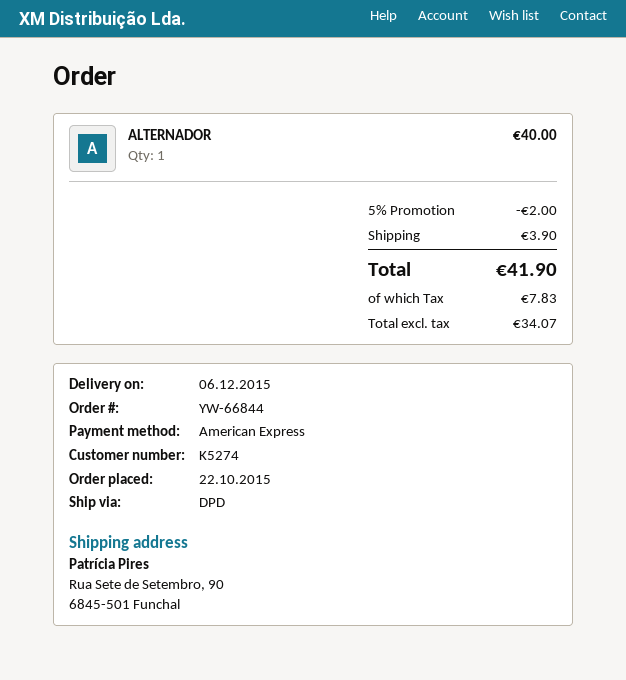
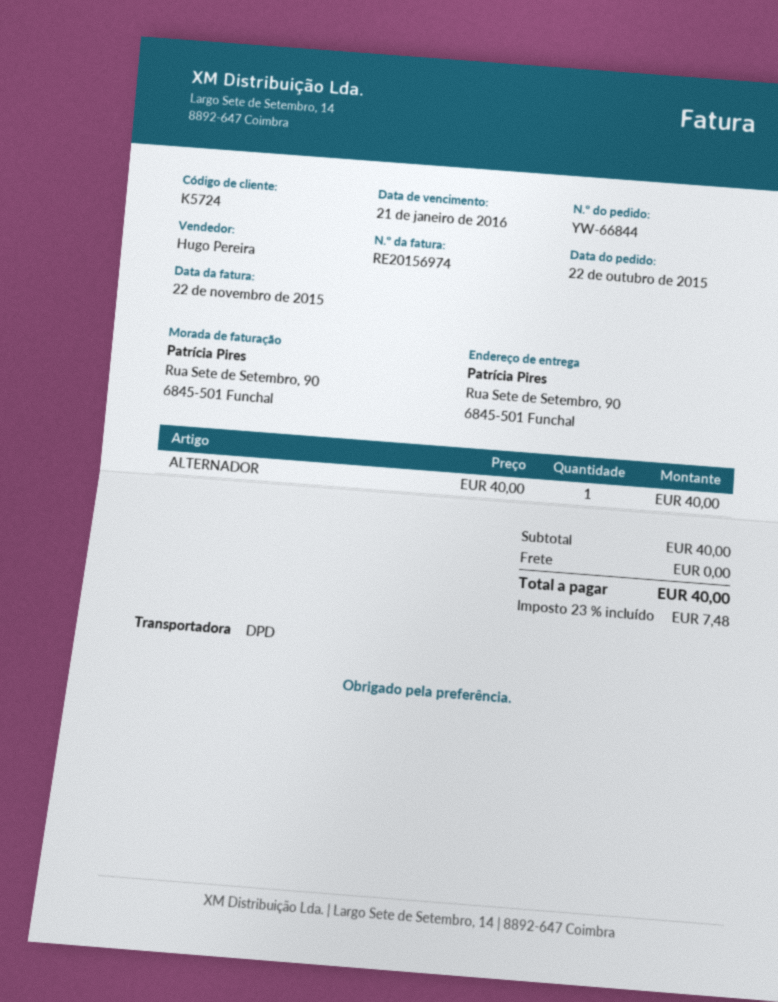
customer number: K5274 -> K5724
discount: 5% = 2.00 -> none
shipping: 3.90 -> 0.00
tax: 7.83 -> 7.48
total: 41.90 -> 40.00

